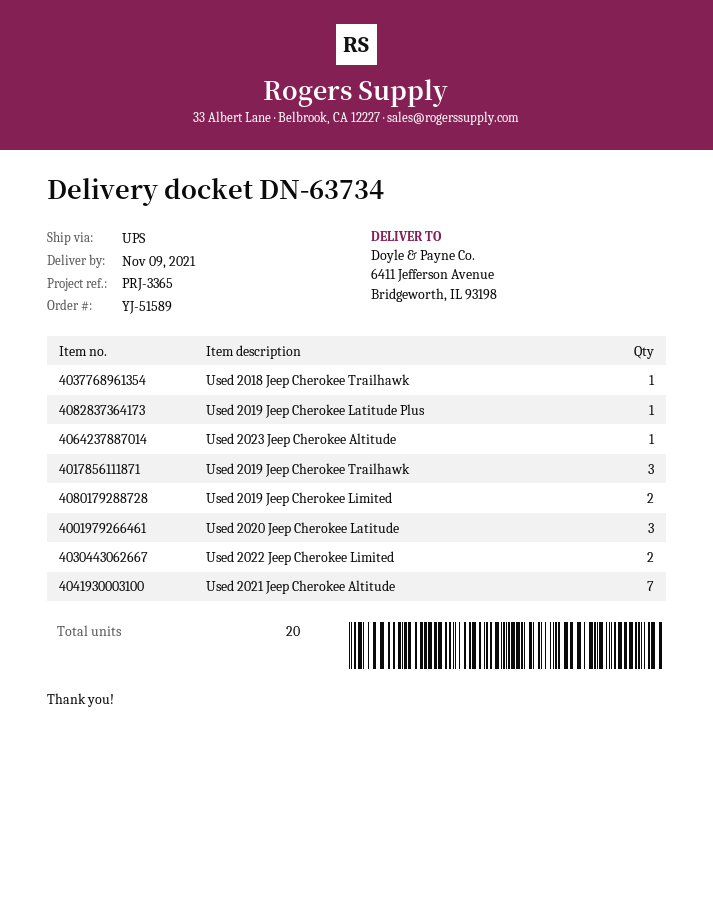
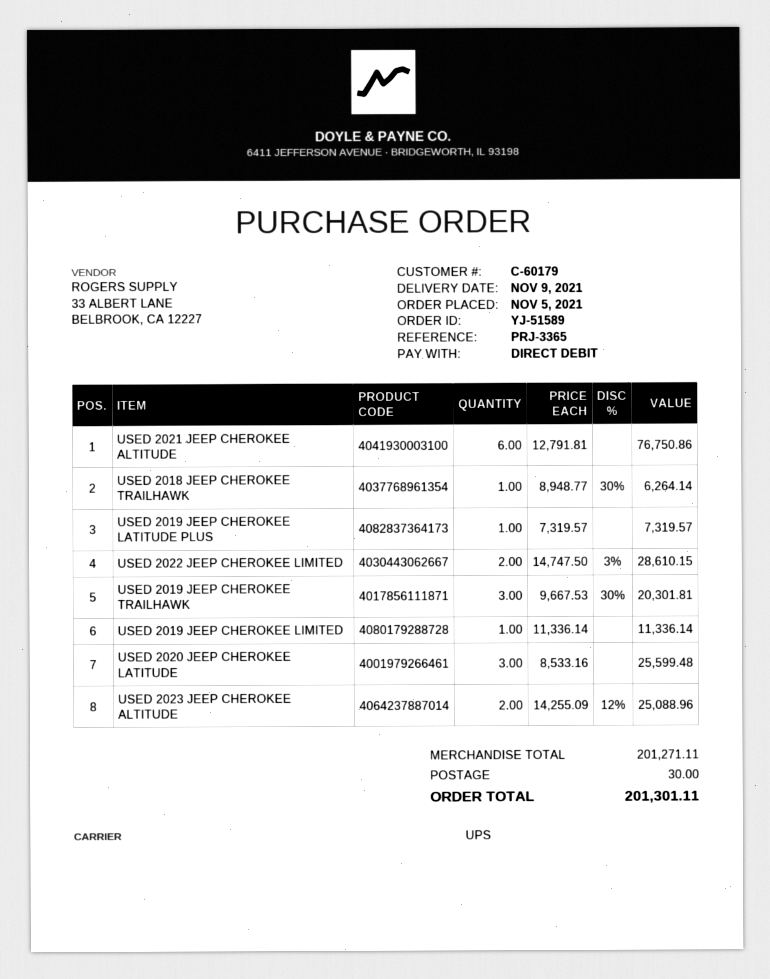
Used 2023 Jeep Cherokee Altitude: 1 -> 2
Used 2019 Jeep Cherokee Limited: 2 -> 1
Used 2021 Jeep Cherokee Altitude: 7 -> 6

